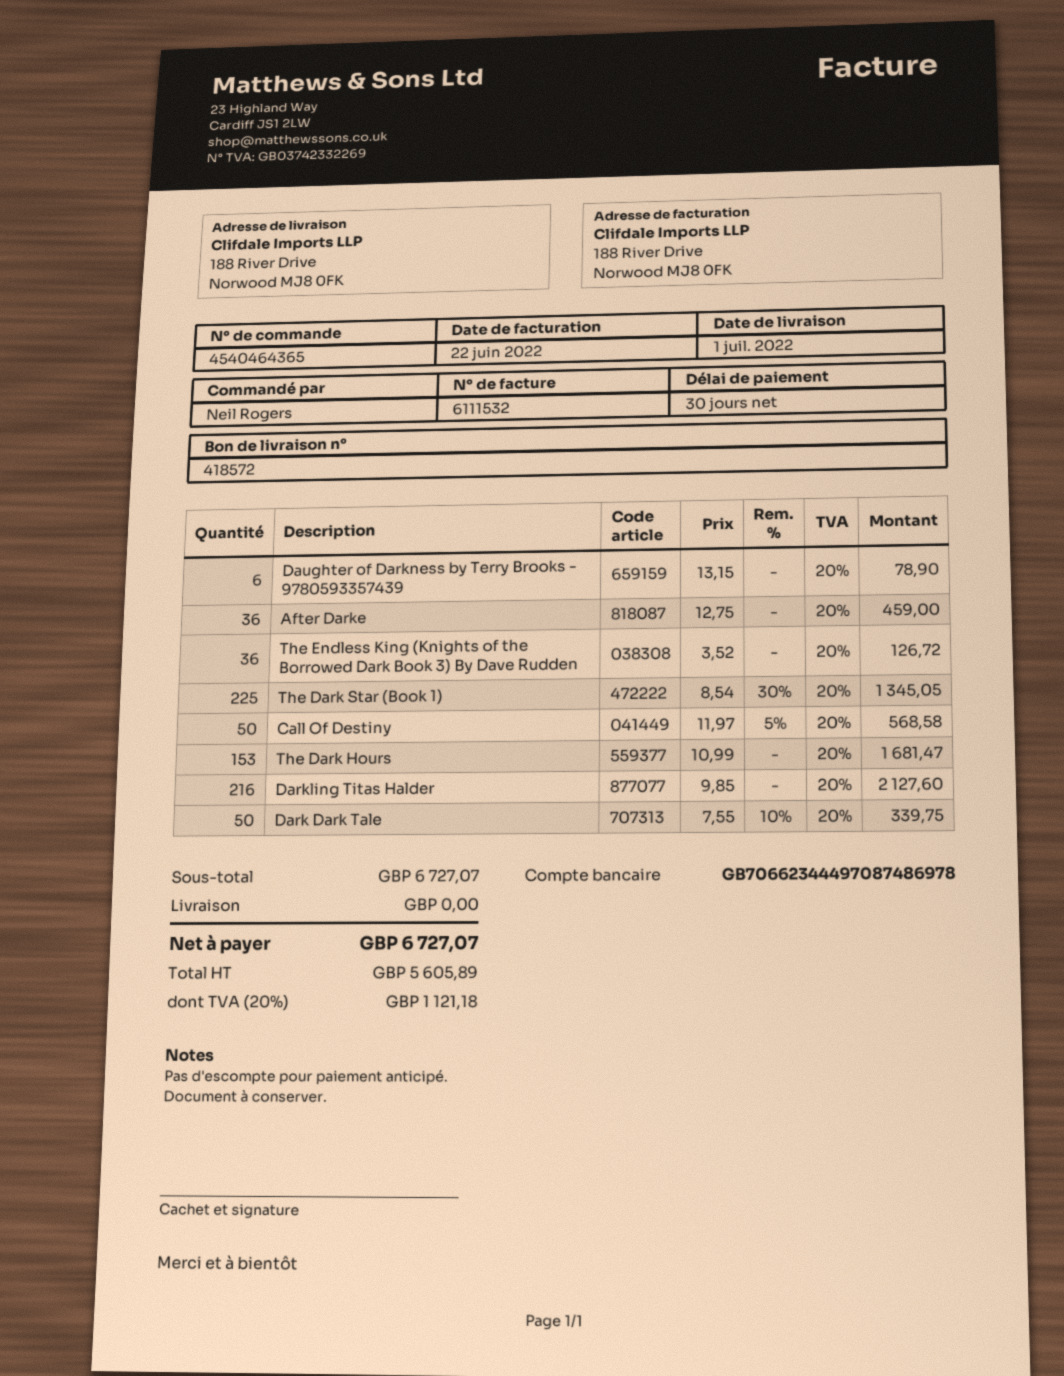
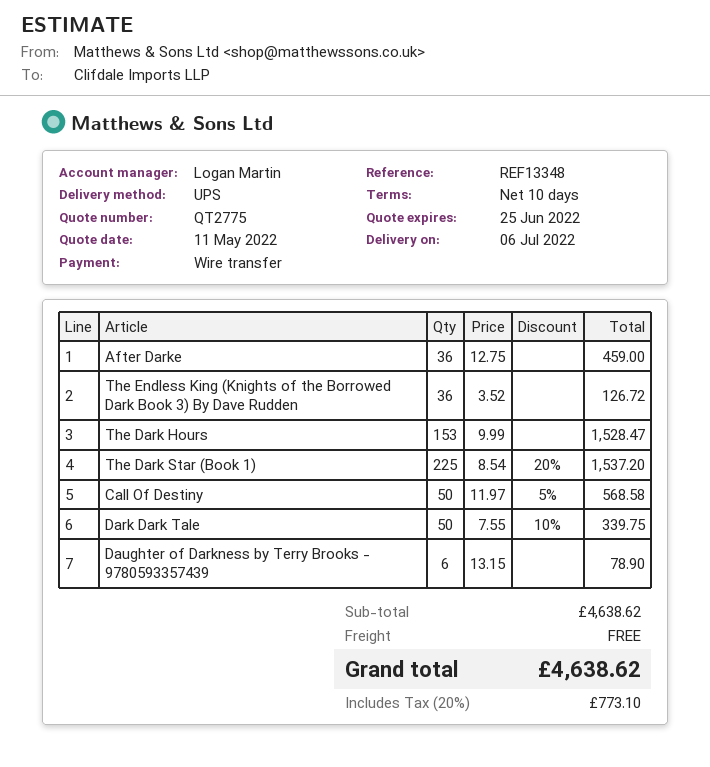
delivery date: 2022-07-01 -> 2022-07-06
payment terms: 30 days -> 10 days
The Dark Star (Book 1): 225 x 8.54 - 30% = 1345.05 -> 225 x 8.54 - 20% = 1537.20
The Dark Hours: 153 x 10.99 = 1681.47 -> 153 x 9.99 = 1528.47
Darkling Titas Halder: 216 x 9.85 = 2127.60 -> none
subtotal: 6727.07 -> 4638.62
tax: 20% = 1121.18 -> 20% = 773.10
total: 6727.07 -> 4638.62

